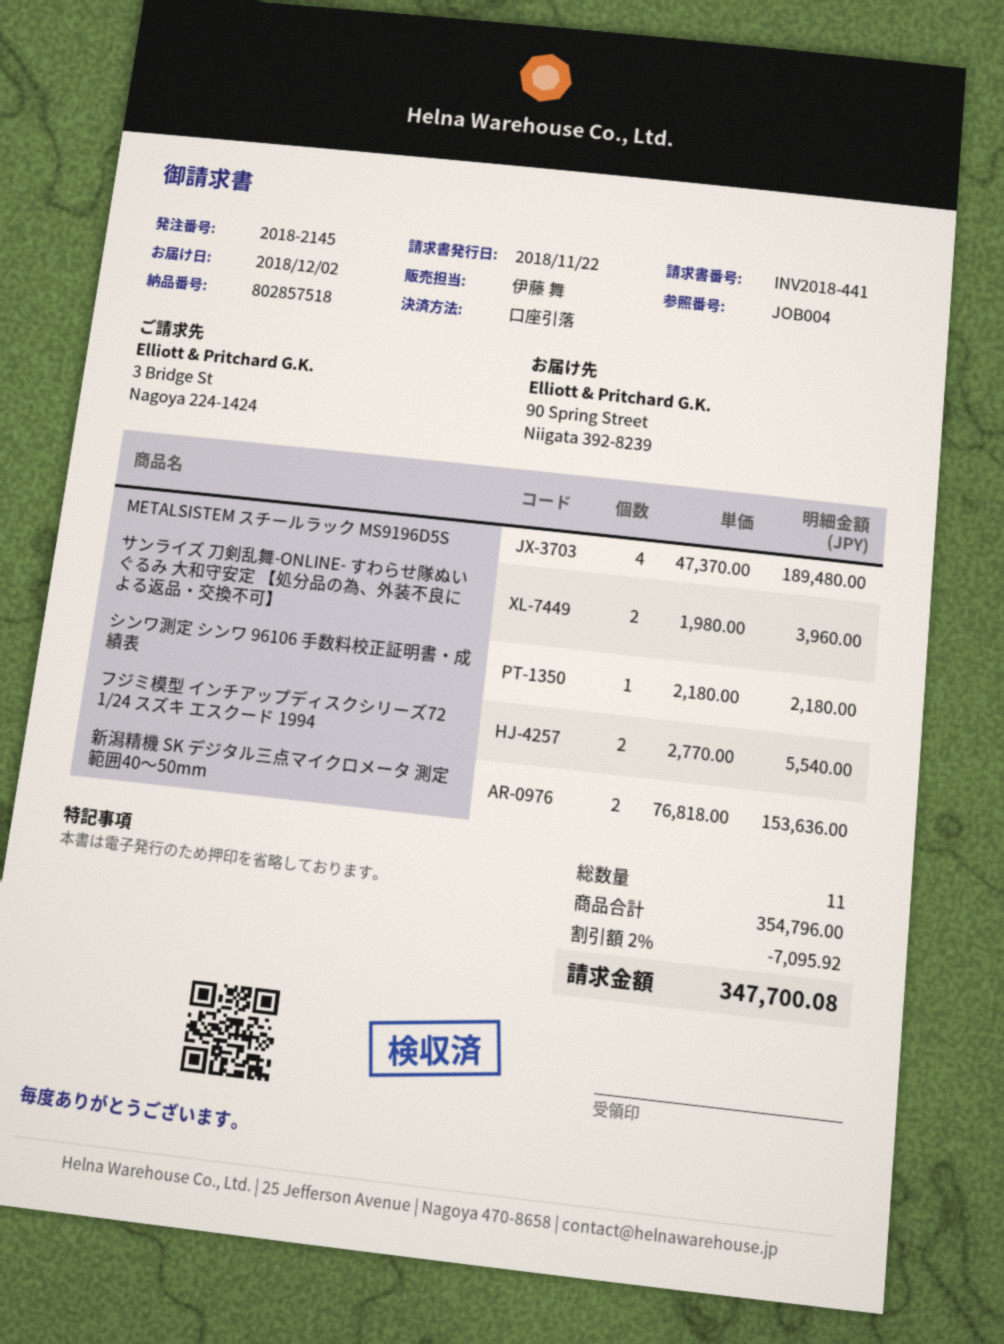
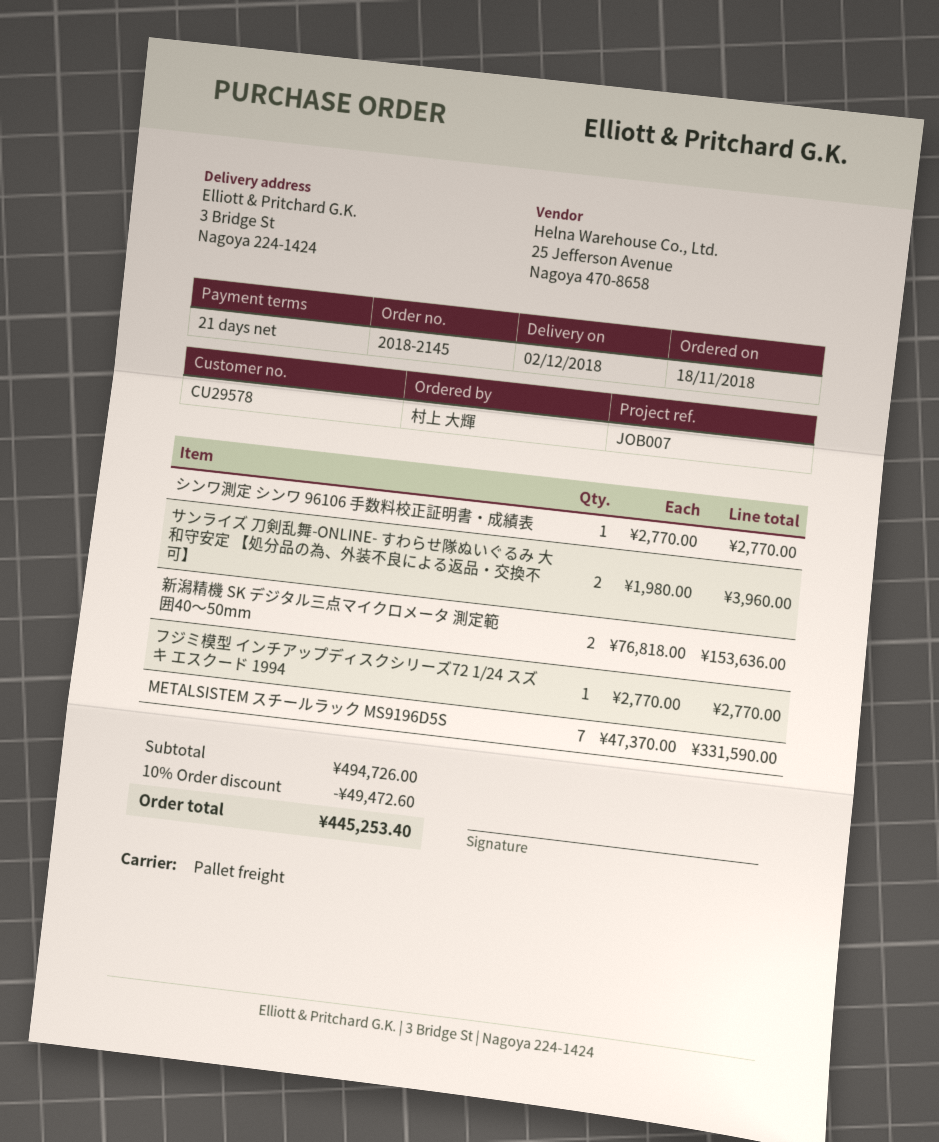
reference: JOB004 -> JOB007
ship to: 90 Spring Street, Niigata 392-8239 -> 3 Bridge St, Nagoya 224-1424
METALSISTEM スチールラック MS9196D5S: 4 x 47370.00 = 189480.00 -> 7 x 47370.00 = 331590.00
シンワ測定 シンワ 96106 手数料校正証明書・成績表: 1 x 2180.00 = 2180.00 -> 1 x 2770.00 = 2770.00
フジミ模型 インチアップディスクシリーズ72 1/24 スズキ エスクード 1994: 2 x 2770.00 = 5540.00 -> 1 x 2770.00 = 2770.00
subtotal: 354796.00 -> 494726.00
discount: 2% = 7095.92 -> 10% = 49472.60
total: 347700.08 -> 445253.40

